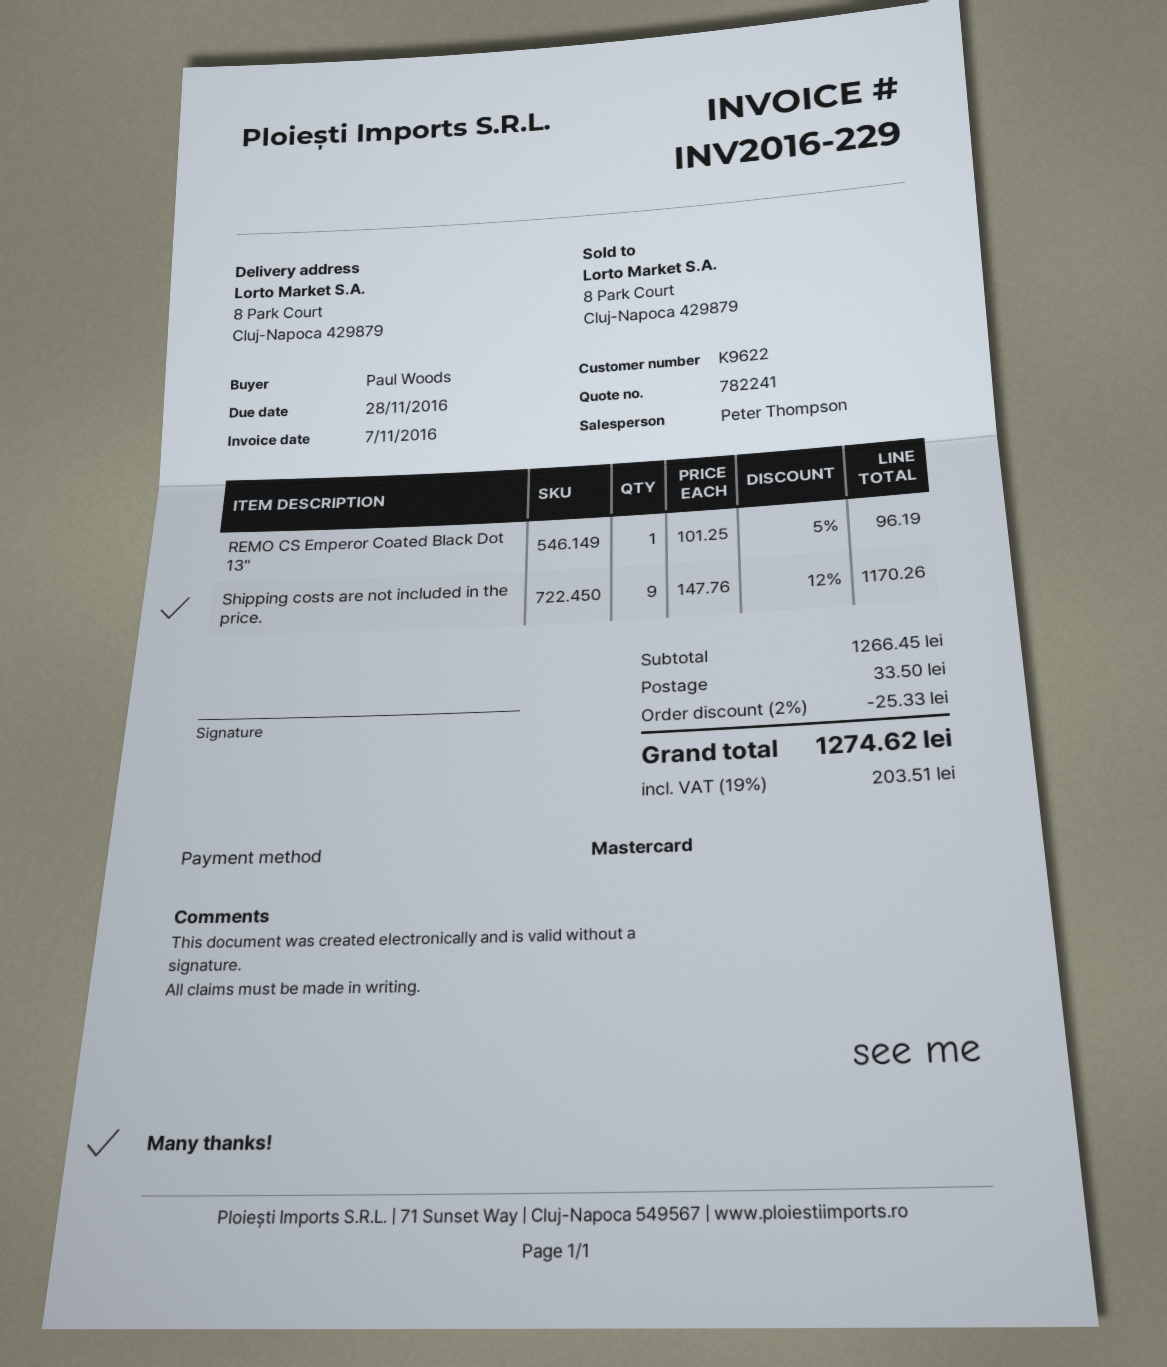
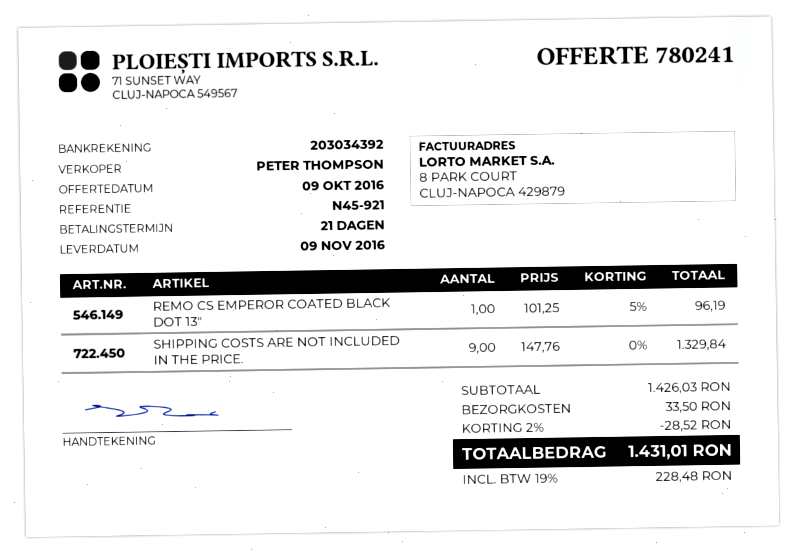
quote number: 782241 -> 780241
Shipping costs are not included in the price.: 9 x 147.76 - 12% = 1170.26 -> 9 x 147.76 = 1329.84
subtotal: 1266.45 -> 1426.03
discount: 2% = 25.33 -> 2% = 28.52
tax: 19% = 203.51 -> 19% = 228.48
total: 1274.62 -> 1431.01

